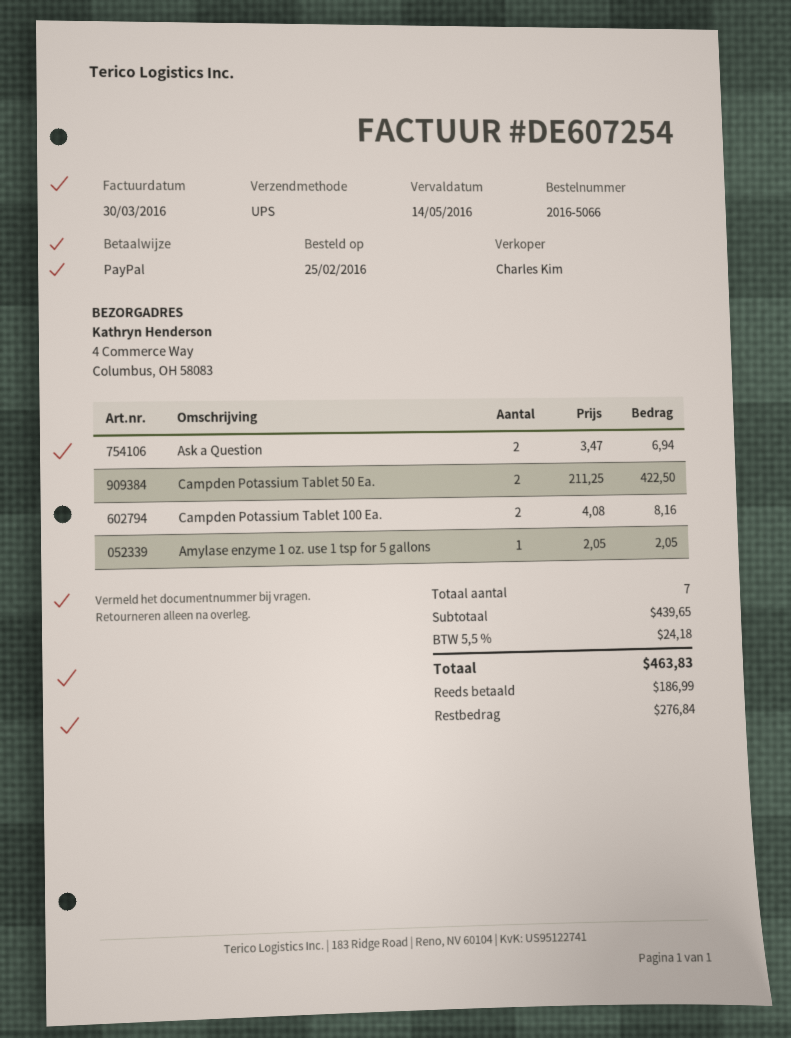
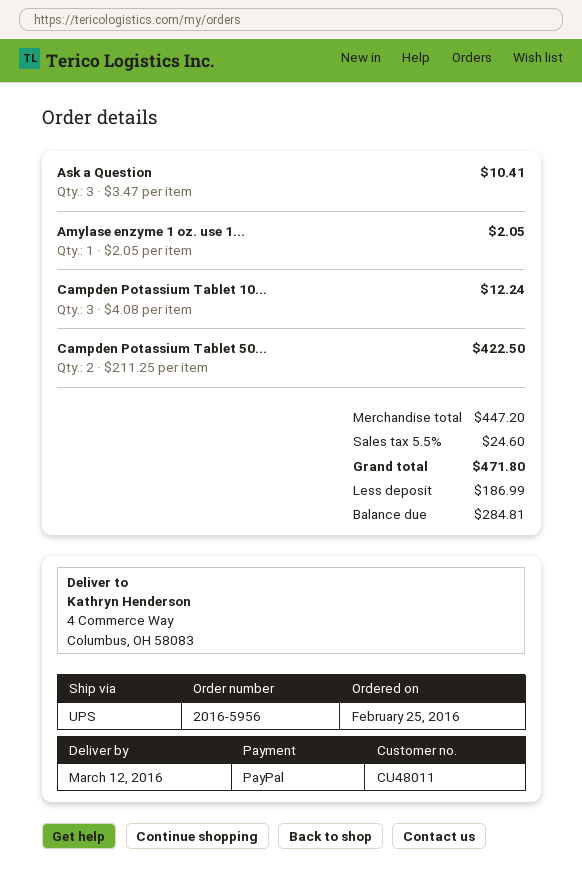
order number: 2016-5066 -> 2016-5956
Ask a Question: 2 x 3.47 = 6.94 -> 3 x 3.47 = 10.41
Campden Potassium Tablet 100 Ea.: 2 x 4.08 = 8.16 -> 3 x 4.08 = 12.24
subtotal: 439.65 -> 447.20
tax: 5.5% = 24.18 -> 5.5% = 24.60
total: 463.83 -> 471.80
balance: 276.84 -> 284.81

